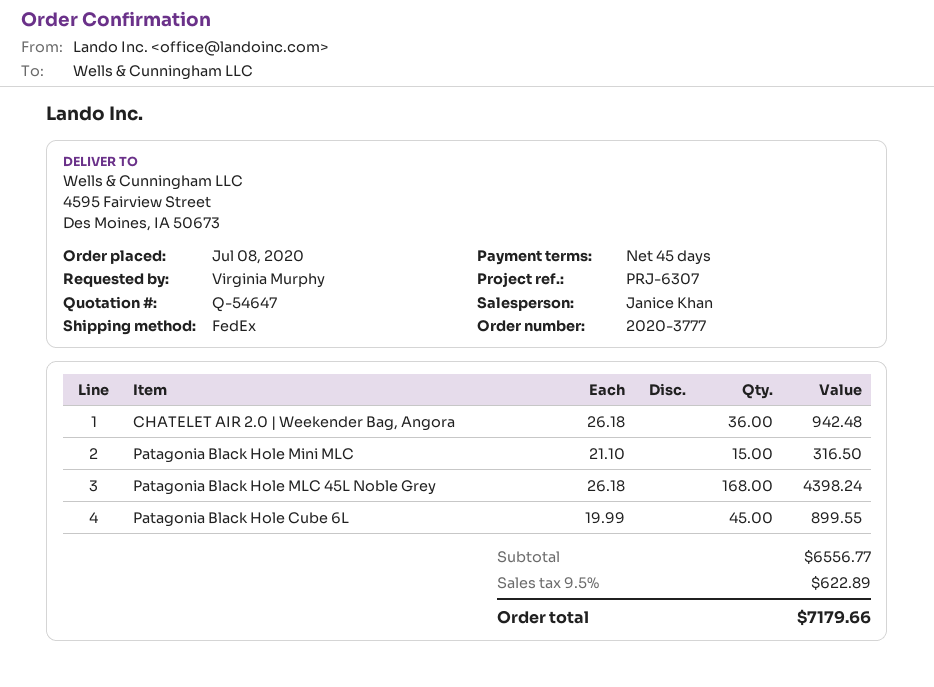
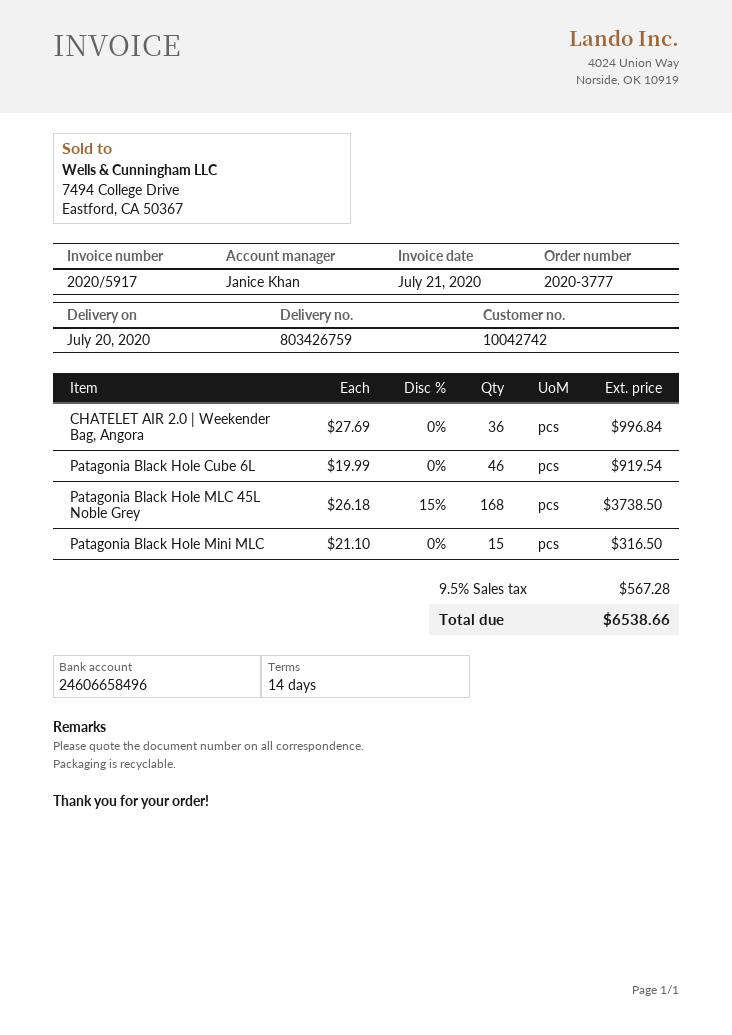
payment terms: 45 days -> 14 days
CHATELET AIR 2.0 | Weekender Bag, Angora: 36 x 26.18 = 942.48 -> 36 x 27.69 = 996.84
Patagonia Black Hole MLC 45L Noble Grey: 168 x 26.18 = 4398.24 -> 168 x 26.18 - 15% = 3738.50
Patagonia Black Hole Cube 6L: 45 x 19.99 = 899.55 -> 46 x 19.99 = 919.54
tax: 9.5% = 622.89 -> 9.5% = 567.28
total: 7179.66 -> 6538.66

